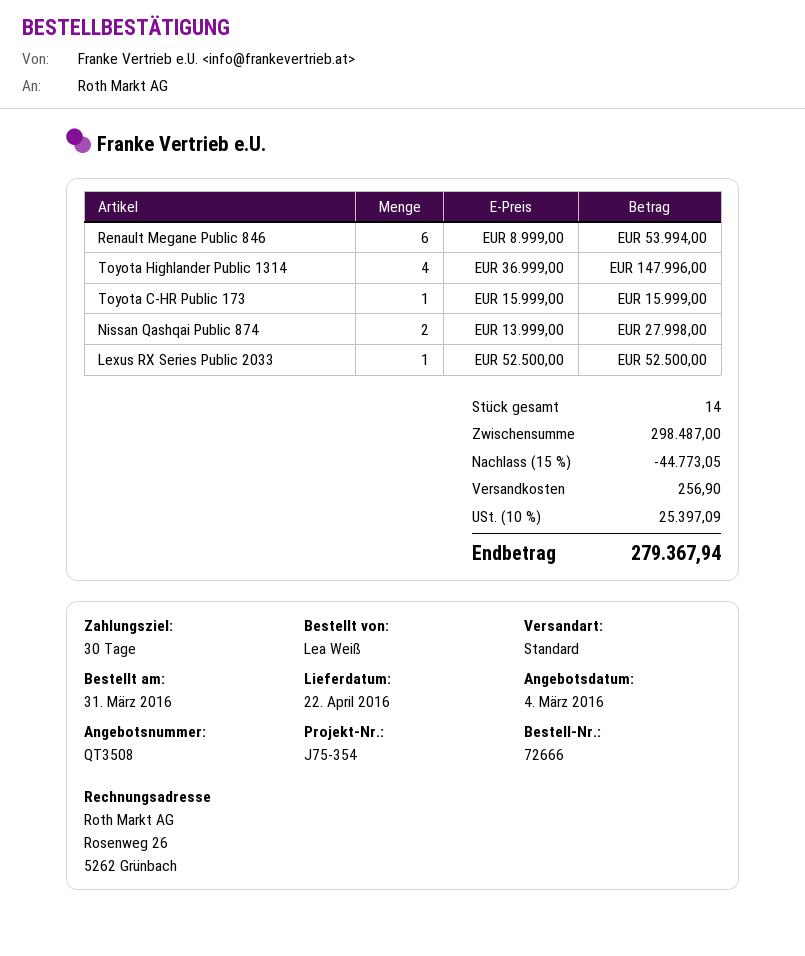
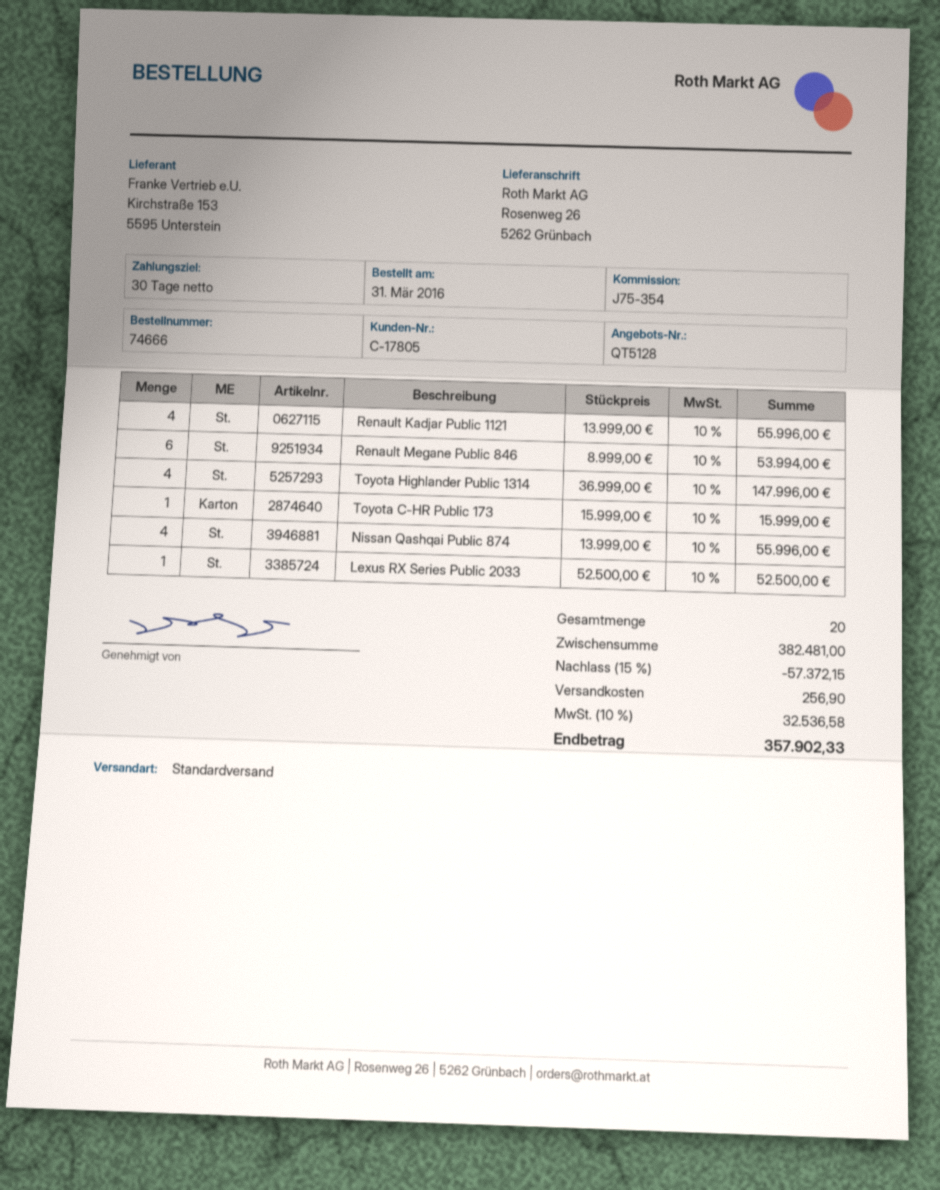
quote number: QT3508 -> QT5128
order number: 72666 -> 74666
Nissan Qashqai Public 874: 2 x 13999.00 = 27998.00 -> 4 x 13999.00 = 55996.00
Renault Kadjar Public 1121: none -> 4 x 13999.00 = 55996.00
total quantity: 14 -> 20
subtotal: 298487.00 -> 382481.00
discount: 15% = 44773.05 -> 15% = 57372.15
tax: 10% = 25397.09 -> 10% = 32536.58
total: 279367.94 -> 357902.33

